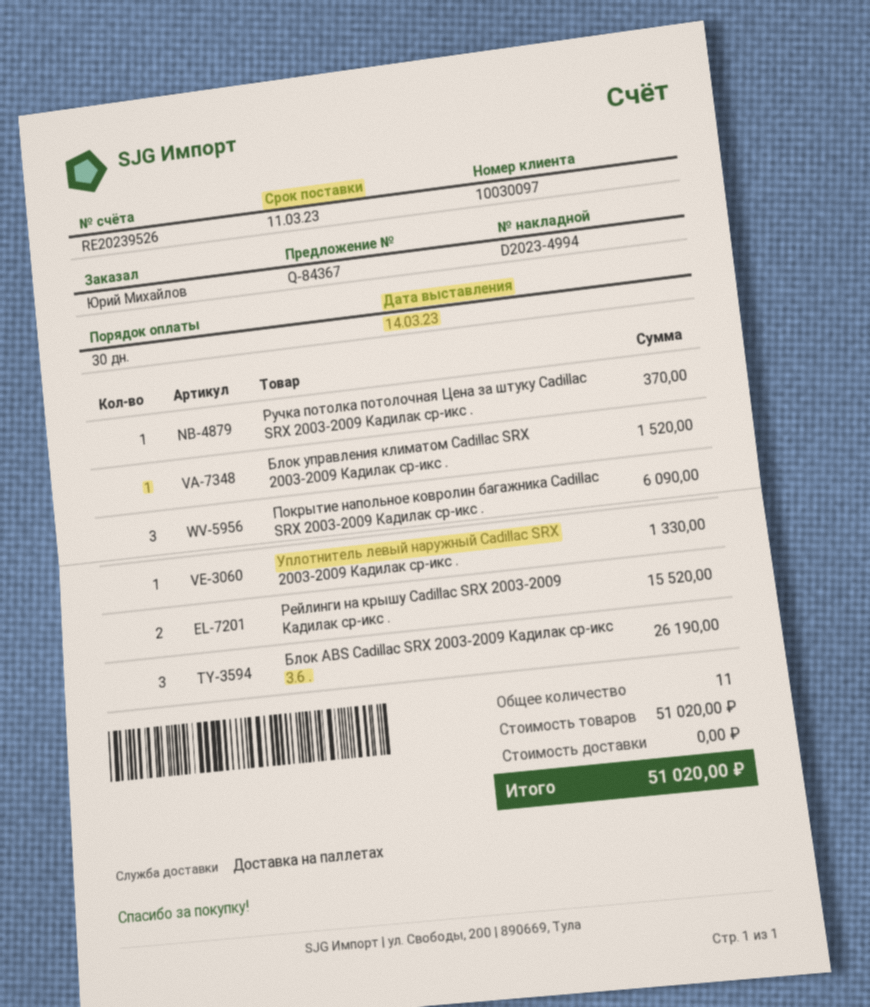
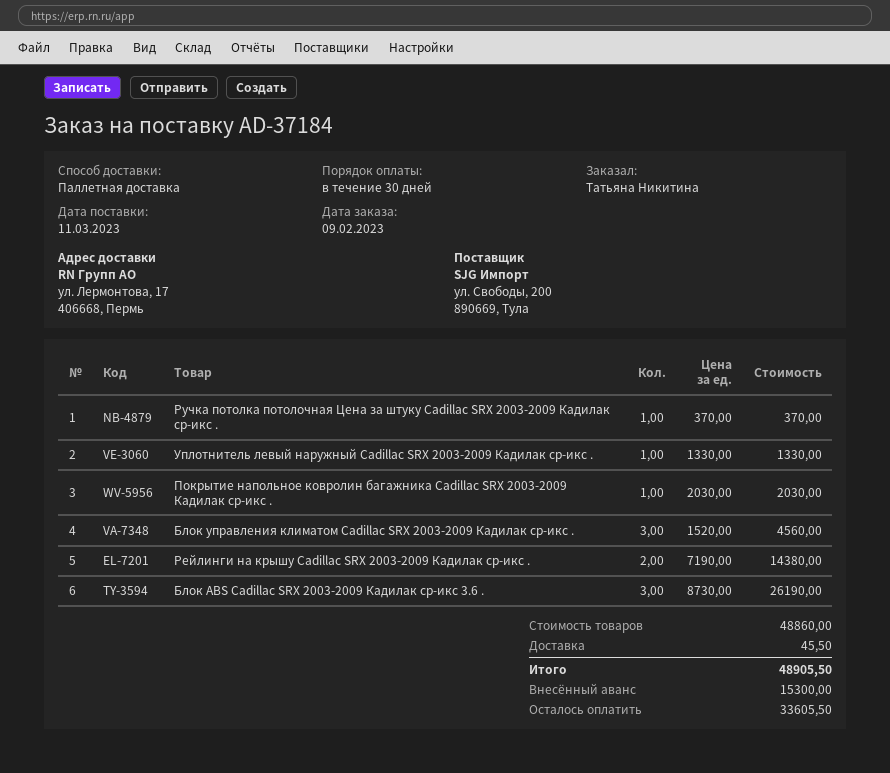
ordered by: Юрий Михайлов -> Татьяна Никитина
Блок управления климатом Cadillac SRX 2003-2009 Кадилак ср-икс .: 1 for 1520.00 -> 3 for 4560.00
Покрытие напольное ковролин багажника Cadillac SRX 2003-2009 Кадилак ср-икс .: 3 for 6090.00 -> 1 for 2030.00
Рейлинги на крышу Cadillac SRX 2003-2009 Кадилак ср-икс .: 2 for 15520.00 -> 2 for 14380.00
subtotal: 51020.00 -> 48860.00
shipping: 0.00 -> 45.50
total: 51020.00 -> 48905.50

